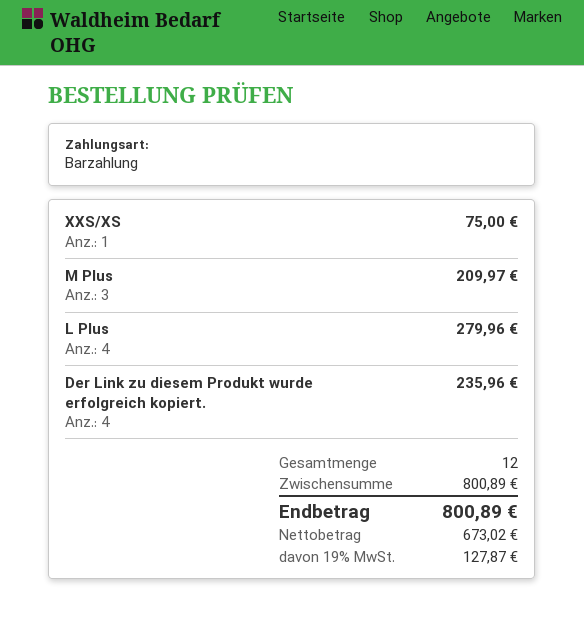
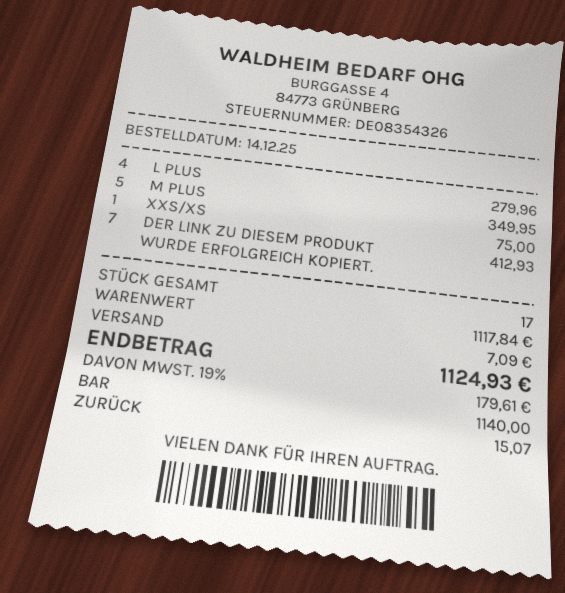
M Plus: 3 for 209.97 -> 5 for 349.95
Der Link zu diesem Produkt wurde erfolgreich kopiert.: 4 for 235.96 -> 7 for 412.93
total quantity: 12 -> 17
subtotal: 800.89 -> 1117.84
shipping: none -> 7.09
tax: 19% = 127.87 -> 19% = 179.61
total: 800.89 -> 1124.93

